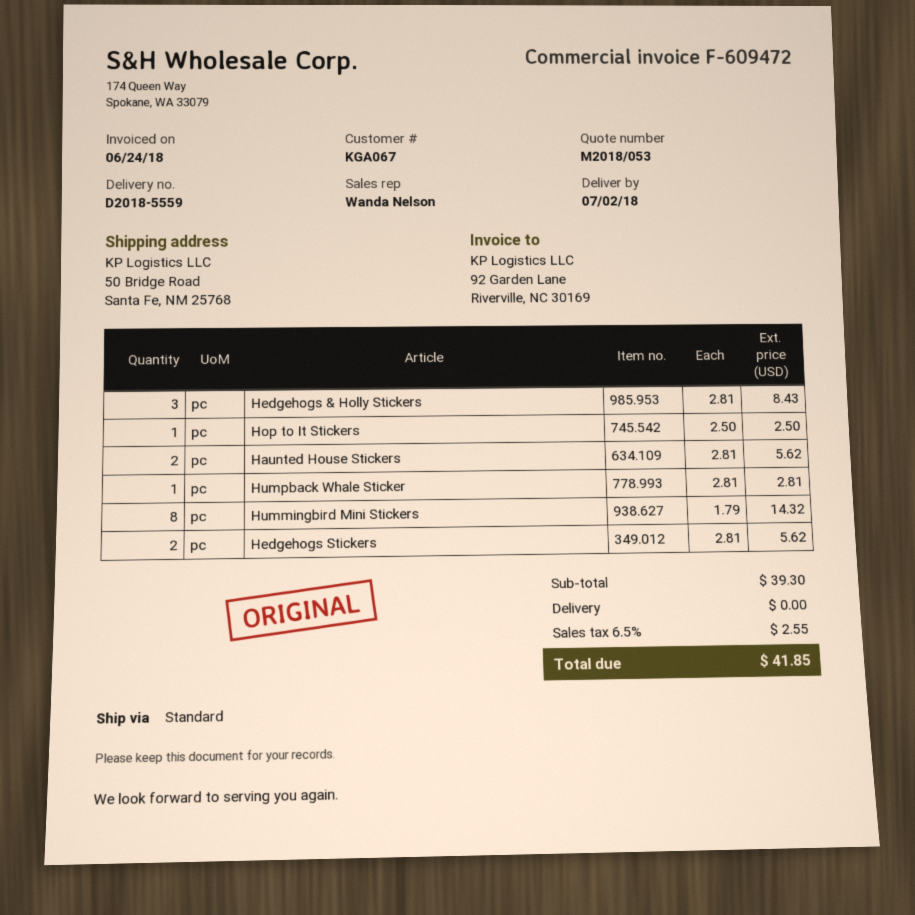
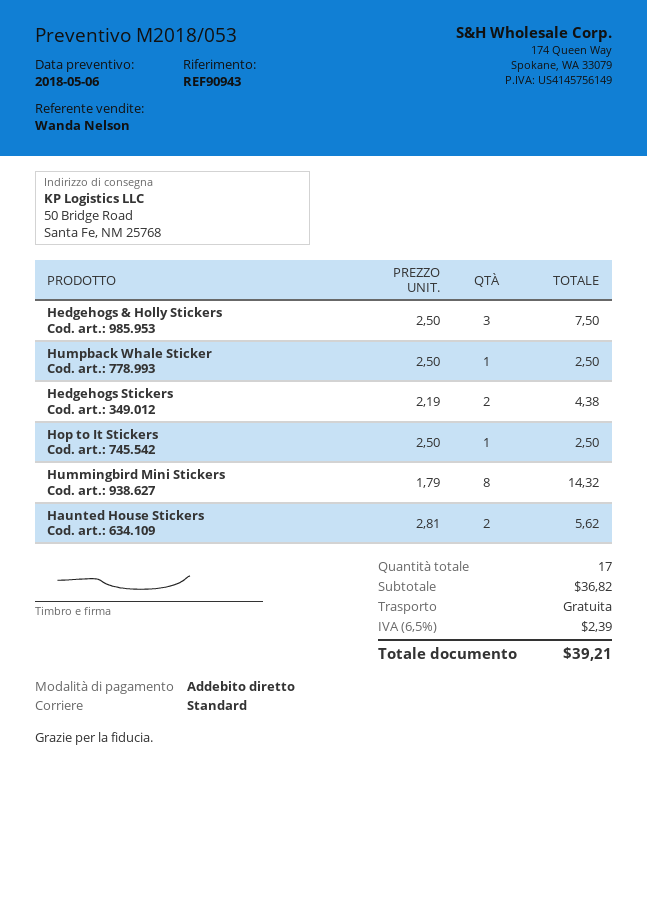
Hedgehogs & Holly Stickers: 3 x 2.81 = 8.43 -> 3 x 2.50 = 7.50
Humpback Whale Sticker: 1 x 2.81 = 2.81 -> 1 x 2.50 = 2.50
Hedgehogs Stickers: 2 x 2.81 = 5.62 -> 2 x 2.19 = 4.38
subtotal: 39.30 -> 36.82
tax: 6.5% = 2.55 -> 6.5% = 2.39
total: 41.85 -> 39.21

